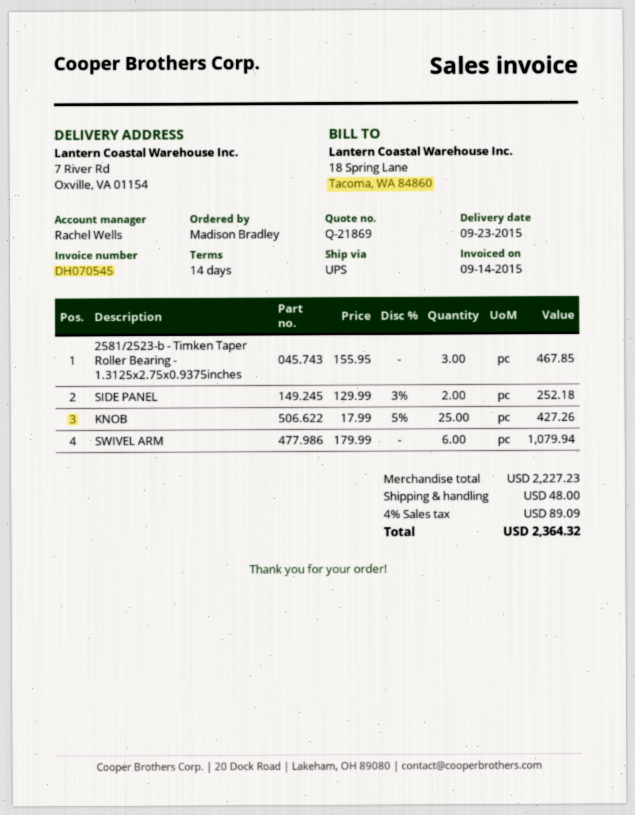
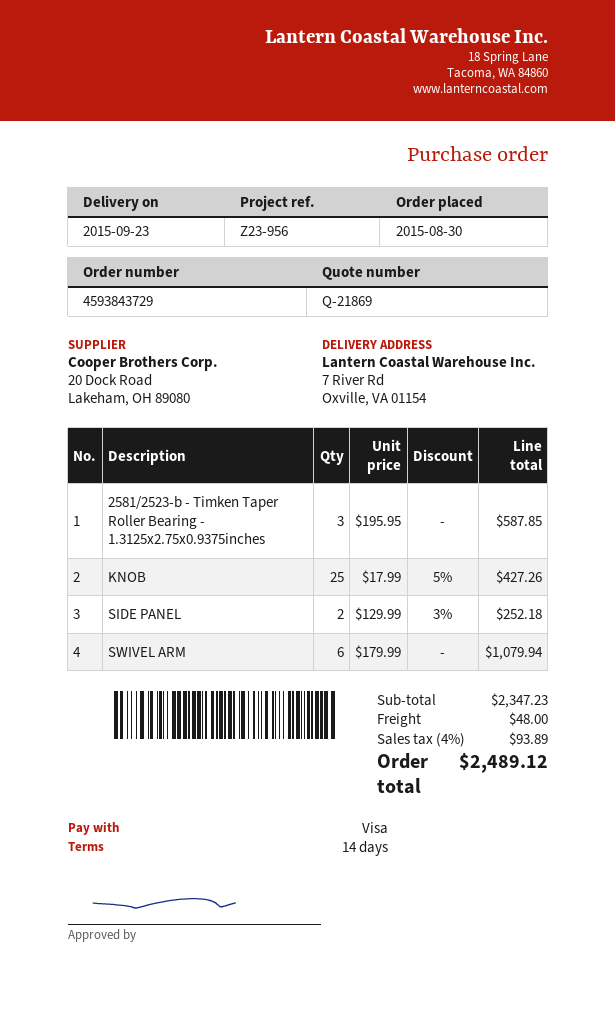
2581/2523-b - Timken Taper Roller Bearing - 1.3125x2.75x0.9375inches: 3 x 155.95 = 467.85 -> 3 x 195.95 = 587.85
subtotal: 2227.23 -> 2347.23
tax: 4% = 89.09 -> 4% = 93.89
total: 2364.32 -> 2489.12

